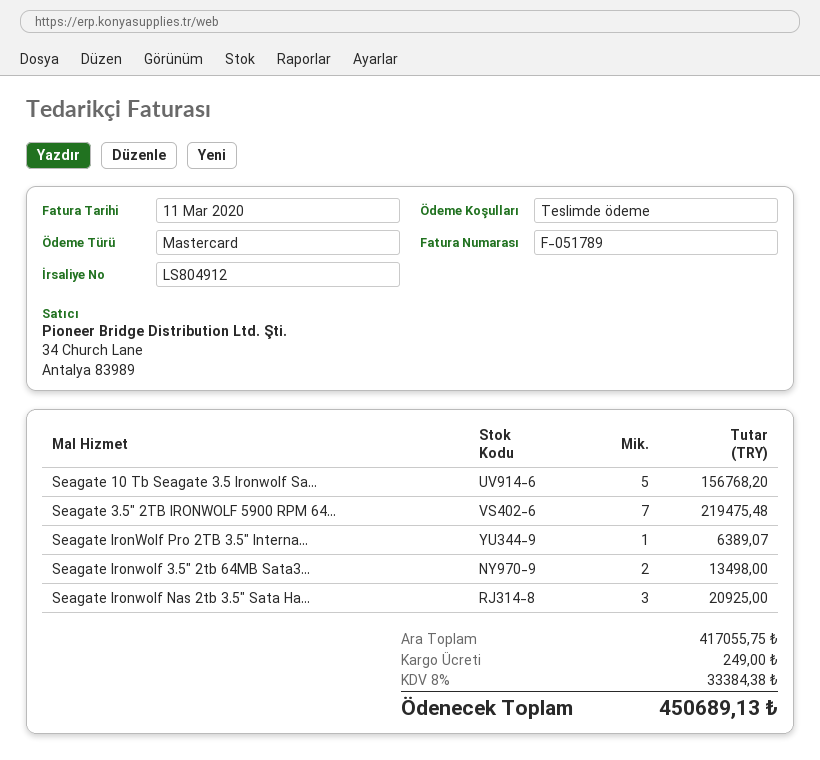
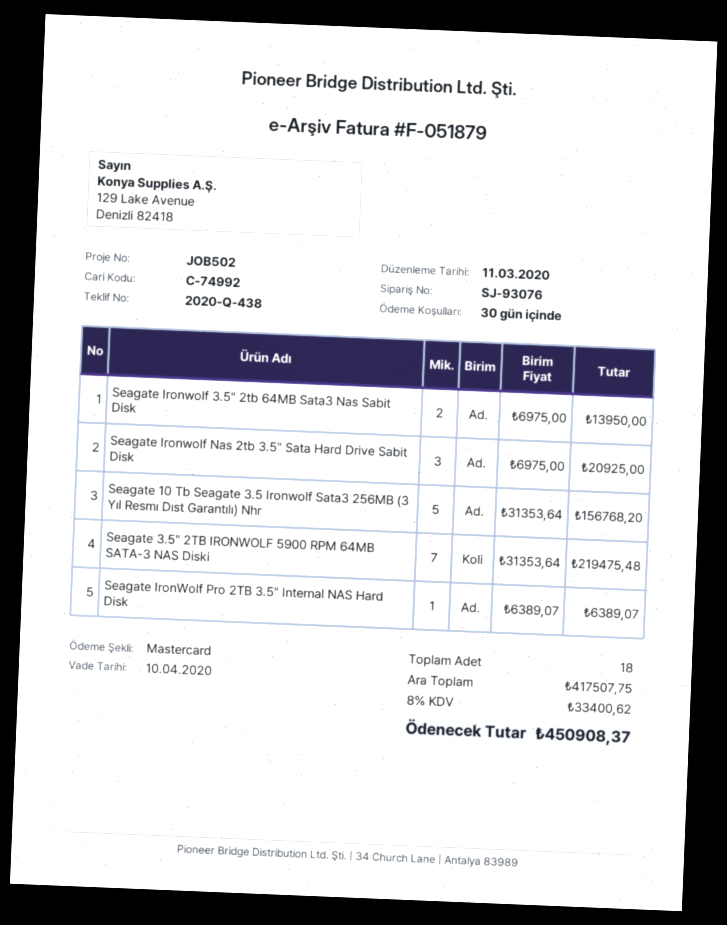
invoice number: F-051789 -> F-051879
payment terms: on receipt -> 30 days
Seagate Ironwolf 3.5" 2tb 64MB Sata3...: 2 for 13498.00 -> 2 for 13950.00
subtotal: 417055.75 -> 417507.75
shipping: 249.00 -> none
tax: 8% = 33384.38 -> 8% = 33400.62
total: 450689.13 -> 450908.37

